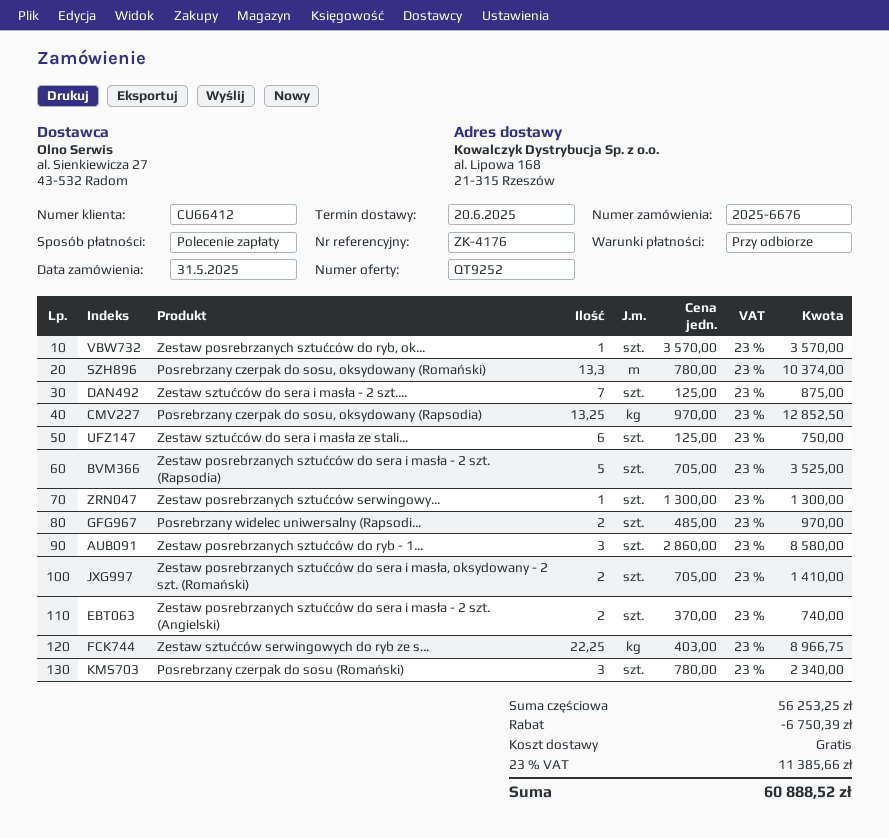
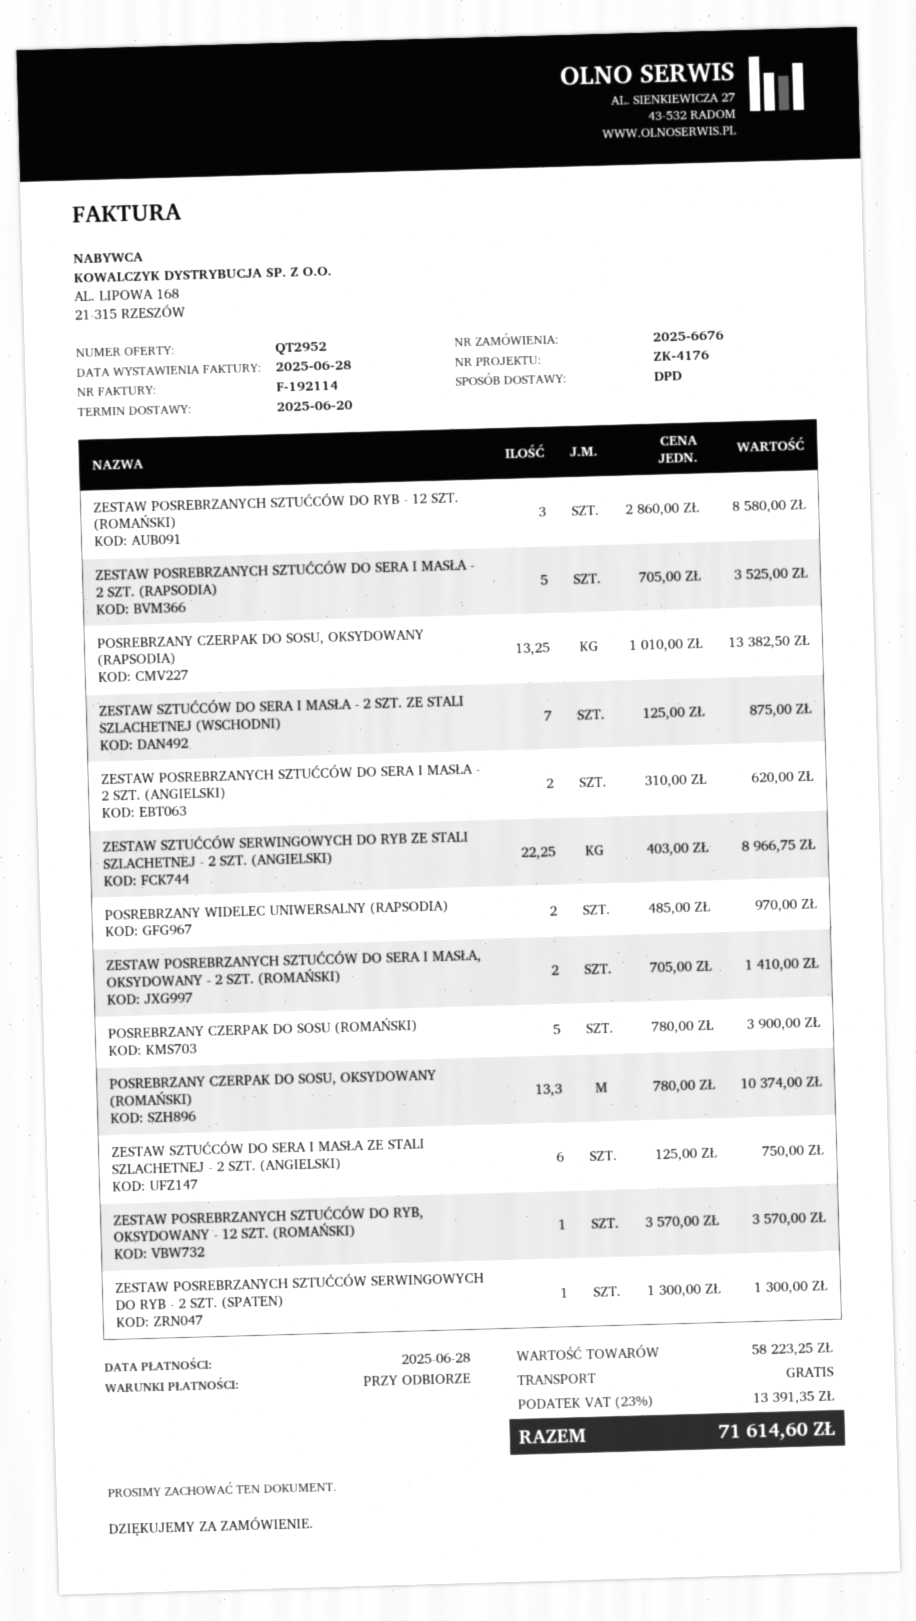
quote number: QT9252 -> QT2952
Posrebrzany czerpak do sosu, oksydowany (Rapsodia): 13.25 x 970.00 = 12852.50 -> 13.25 x 1010.00 = 13382.50
Zestaw posrebrzanych sztućców do sera i masła - 2 szt. (Angielski): 2 x 370.00 = 740.00 -> 2 x 310.00 = 620.00
Posrebrzany czerpak do sosu (Romański): 3 x 780.00 = 2340.00 -> 5 x 780.00 = 3900.00
subtotal: 56253.25 -> 58223.25
discount: 6750.39 -> none
tax: 23% = 11385.66 -> 23% = 13391.35
total: 60888.52 -> 71614.60

